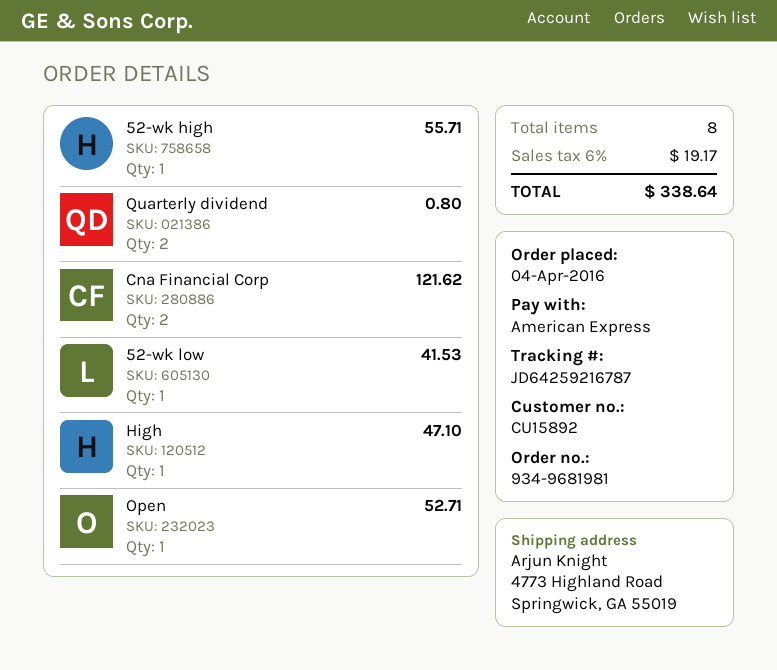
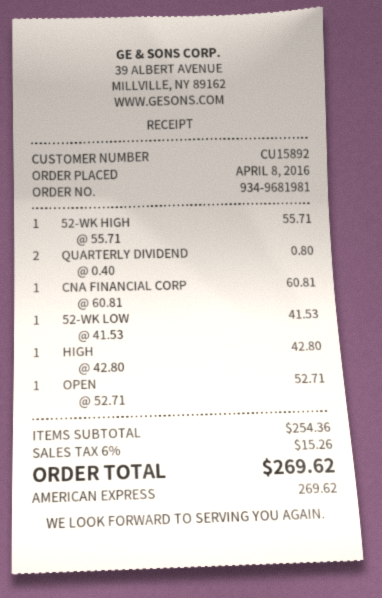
order date: 2016-04-04 -> 2016-04-08
Cna Financial Corp: 2 for 121.62 -> 1 for 60.81
High: 1 for 47.10 -> 1 for 42.80
tax: 6% = 19.17 -> 6% = 15.26
total: 338.64 -> 269.62

